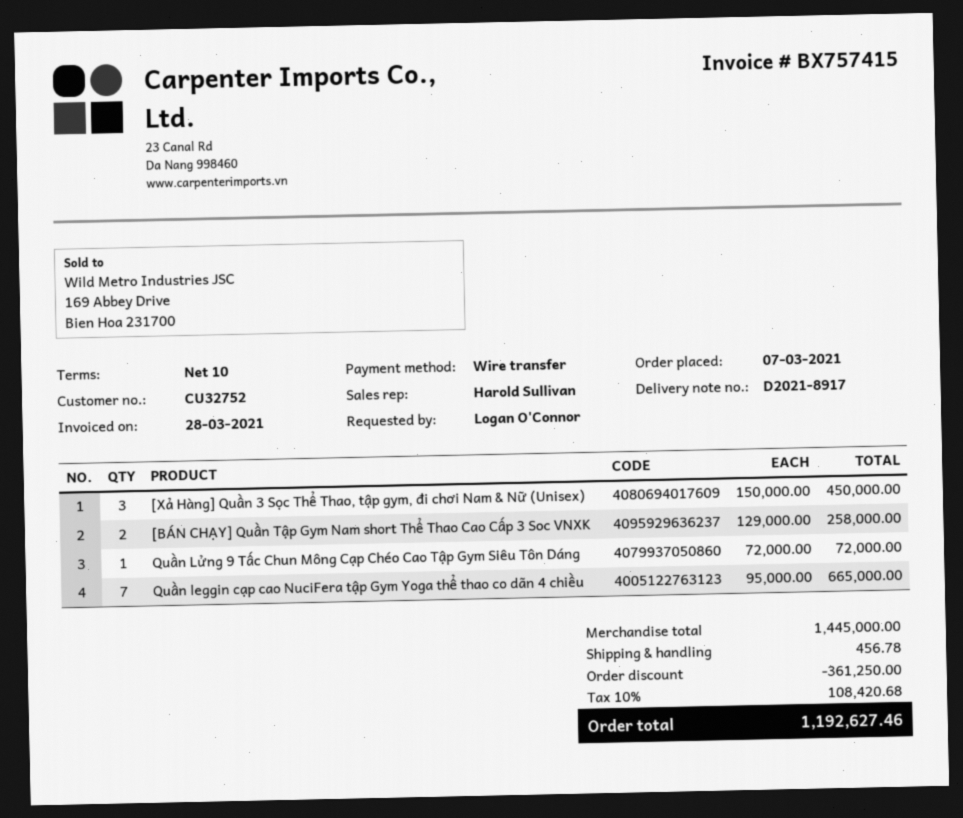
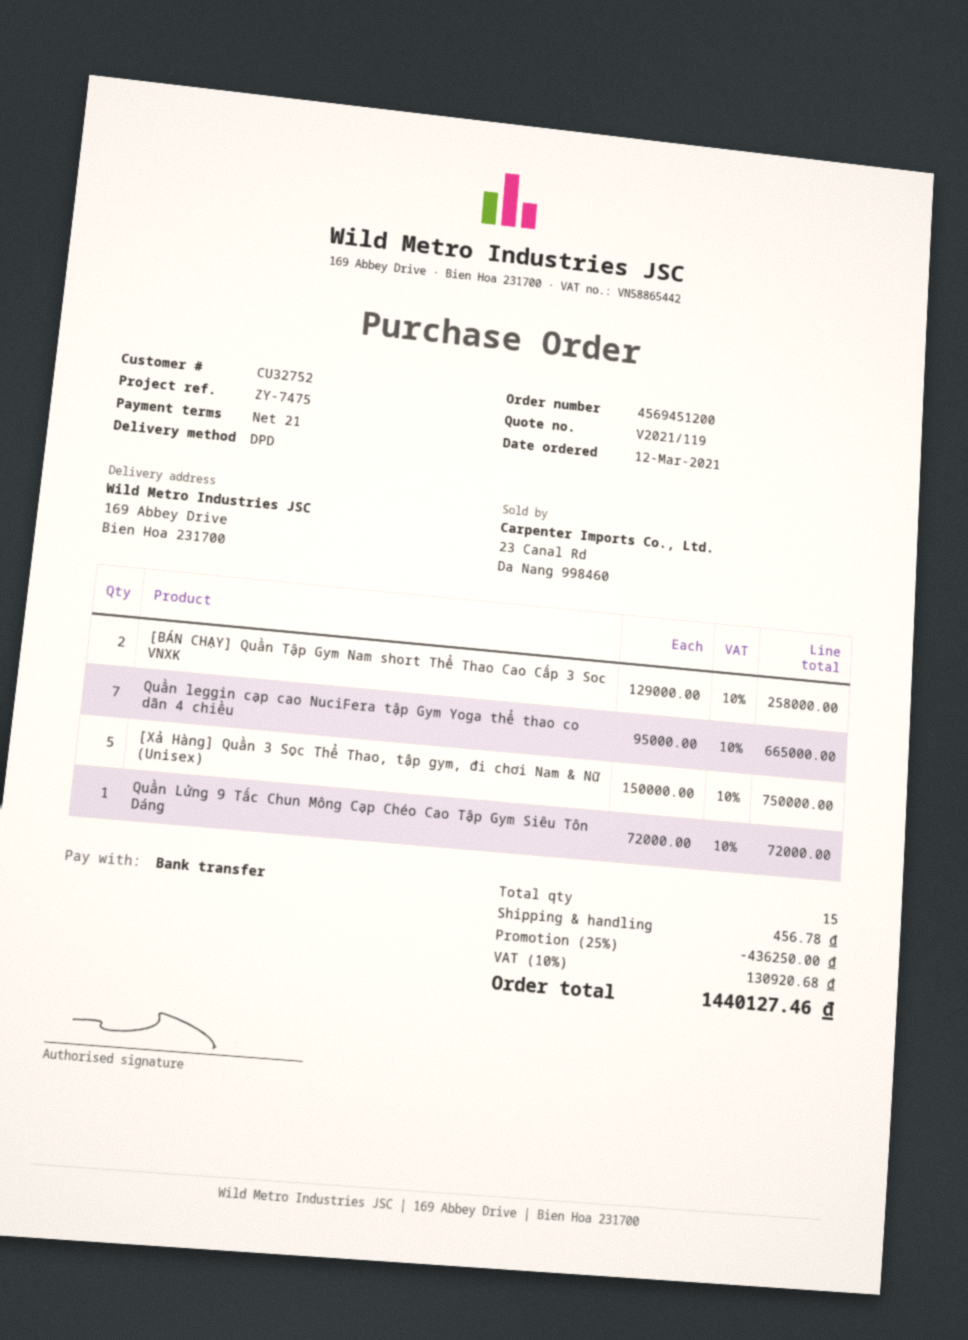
order date: 2021-03-07 -> 2021-03-12
payment terms: 10 days -> 21 days
[Xả Hàng] Quần 3 Sọc Thể Thao, tập gym, đi chơi Nam & Nữ (Unisex): 3 x 150000.00 = 450000.00 -> 5 x 150000.00 = 750000.00
discount: 361250.00 -> 436250.00
tax: 10% = 108420.68 -> 10% = 130920.68
total: 1192627.46 -> 1440127.46

